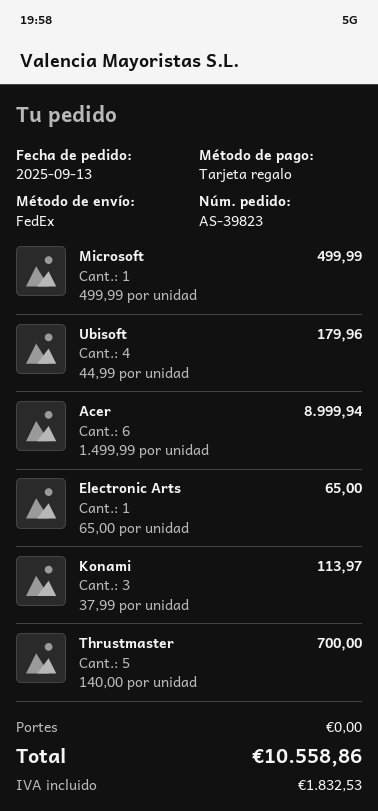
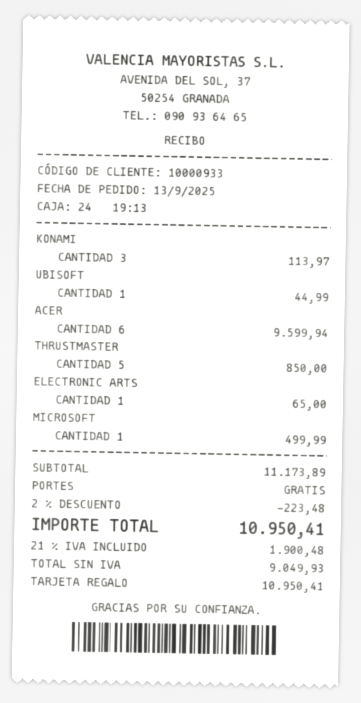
Ubisoft: 4 for 179.96 -> 1 for 44.99
Acer: 6 for 8999.94 -> 6 for 9599.94
Thrustmaster: 5 for 700.00 -> 5 for 850.00
discount: none -> 2% = 223.48
tax: 1832.53 -> 1900.48
total: 10558.86 -> 10950.41

